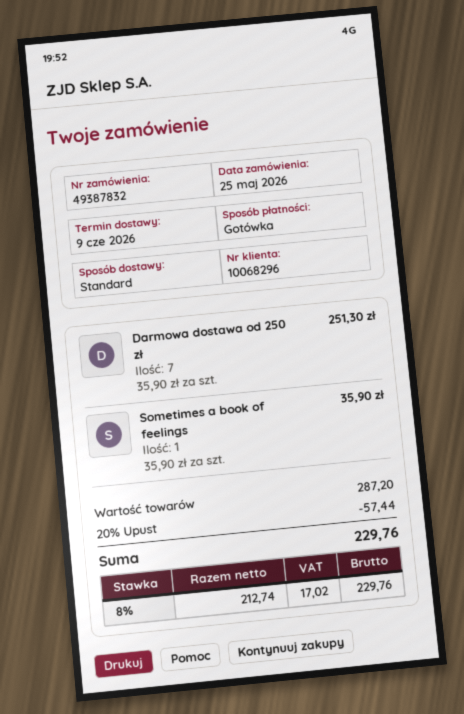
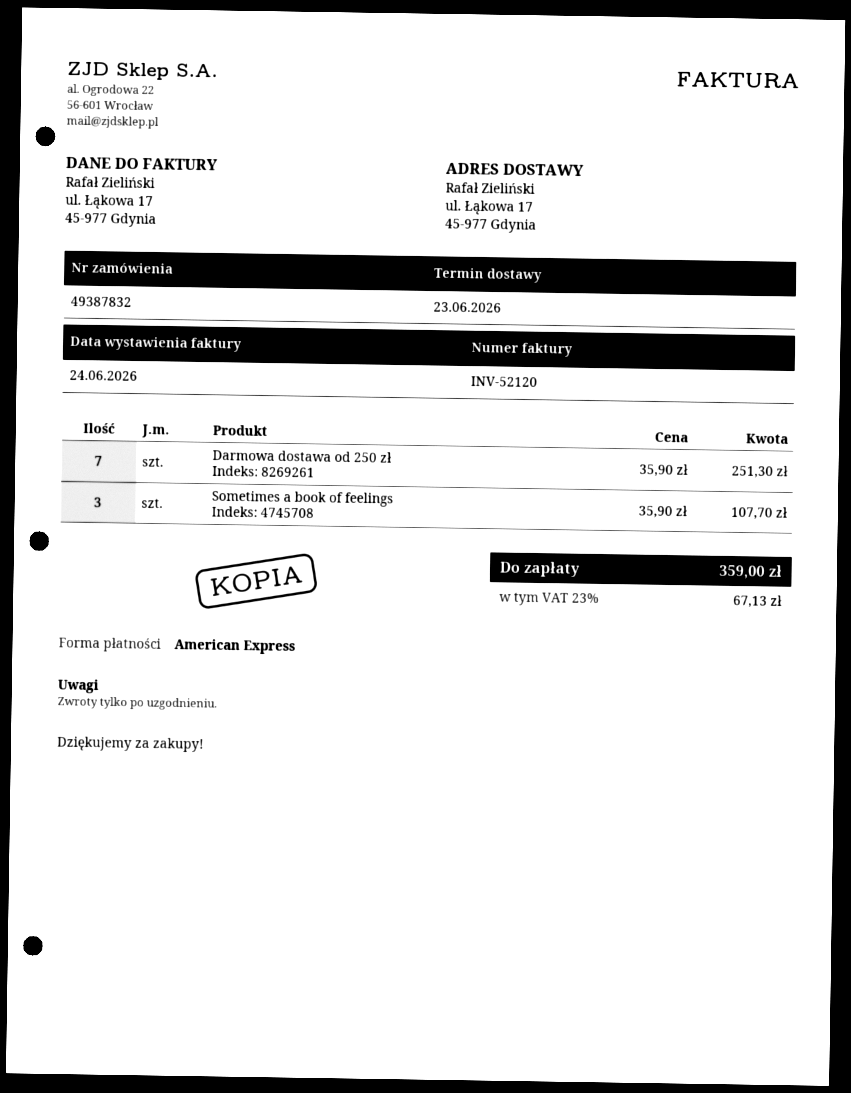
delivery date: 2026-06-09 -> 2026-06-23
payment method: cash -> American Express
Sometimes a book of feelings: 1 x 35.90 = 35.90 -> 3 x 35.90 = 107.70
discount: 20% = 57.44 -> none
tax: 8% = 17.02 -> 23% = 67.13
total: 229.76 -> 359.00

